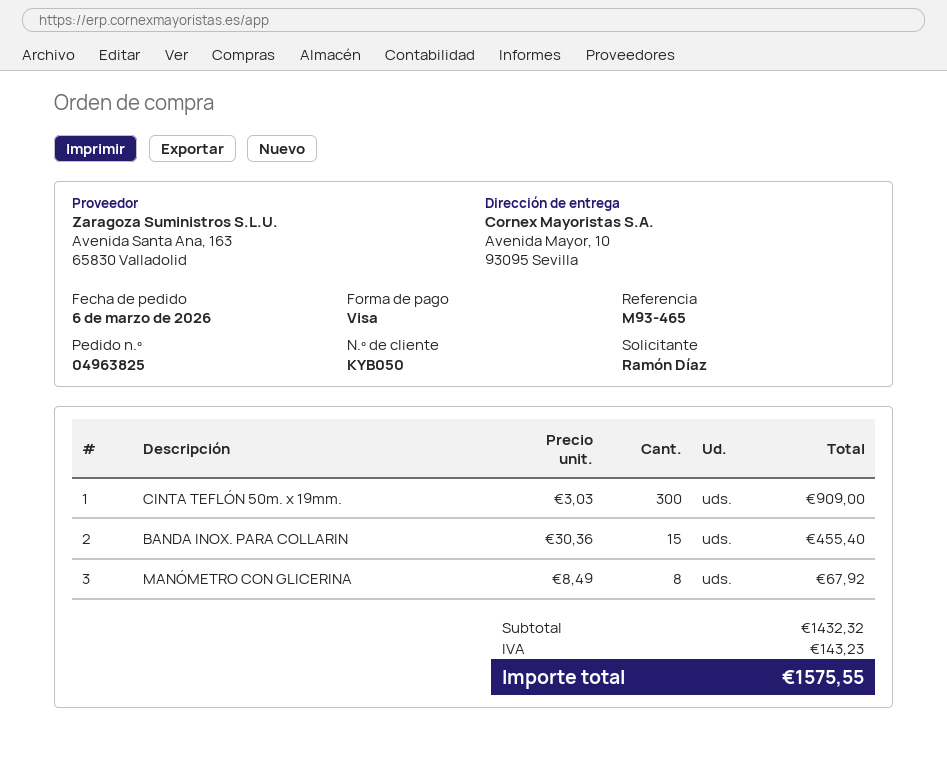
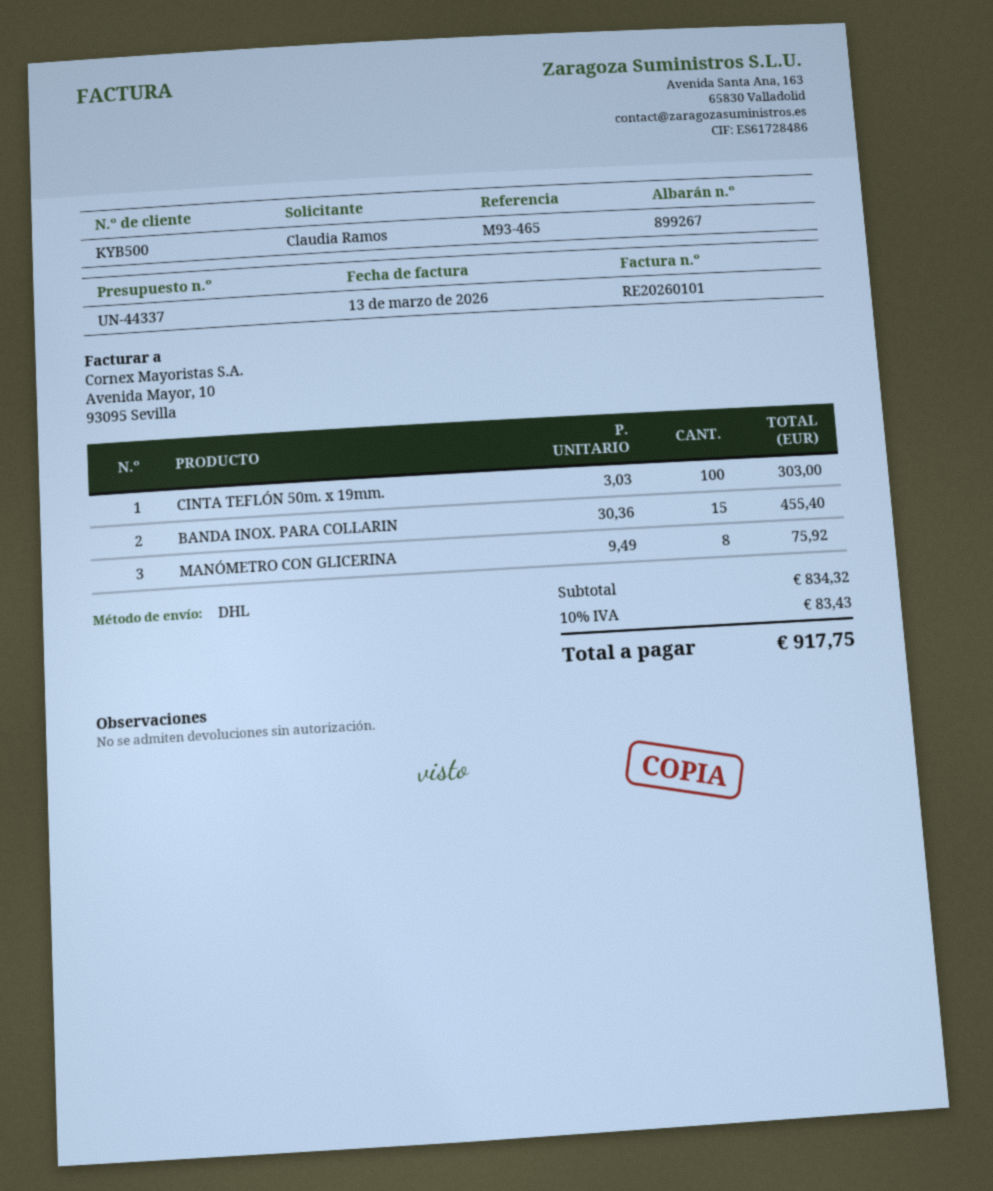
customer number: KYB050 -> KYB500
ordered by: Ramón Díaz -> Claudia Ramos
CINTA TEFLÓN 50m. x 19mm.: 300 x 3.03 = 909.00 -> 100 x 3.03 = 303.00
MANÓMETRO CON GLICERINA: 8 x 8.49 = 67.92 -> 8 x 9.49 = 75.92
subtotal: 1432.32 -> 834.32
tax: 143.23 -> 83.43
total: 1575.55 -> 917.75

